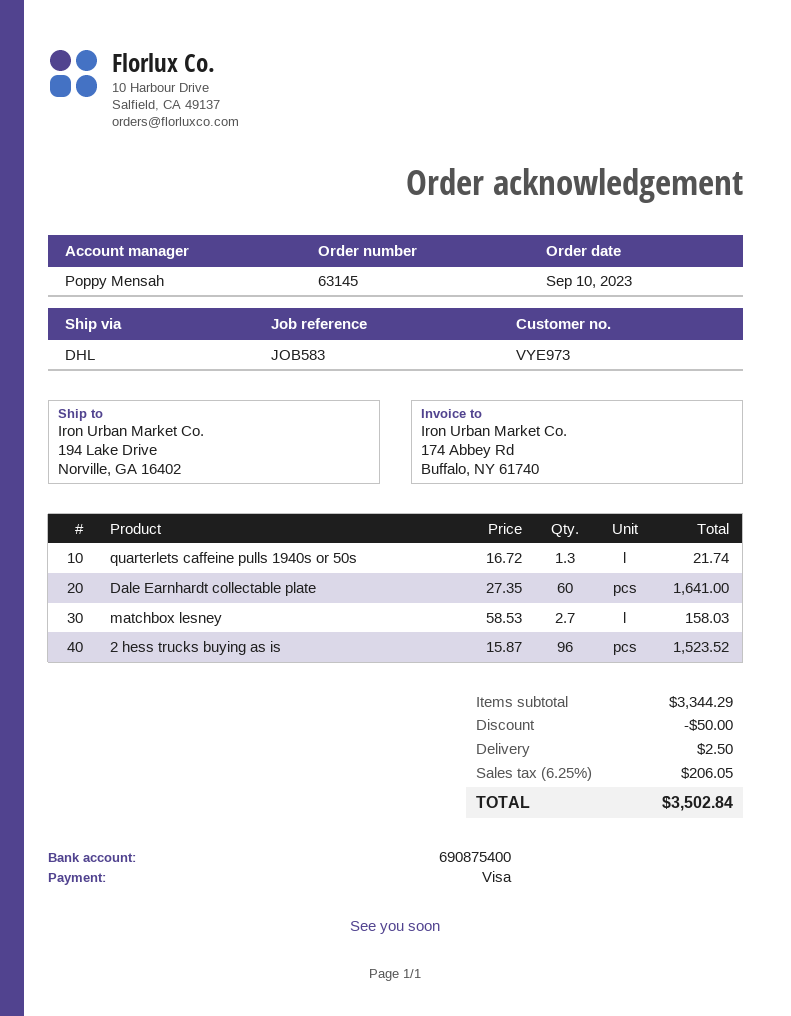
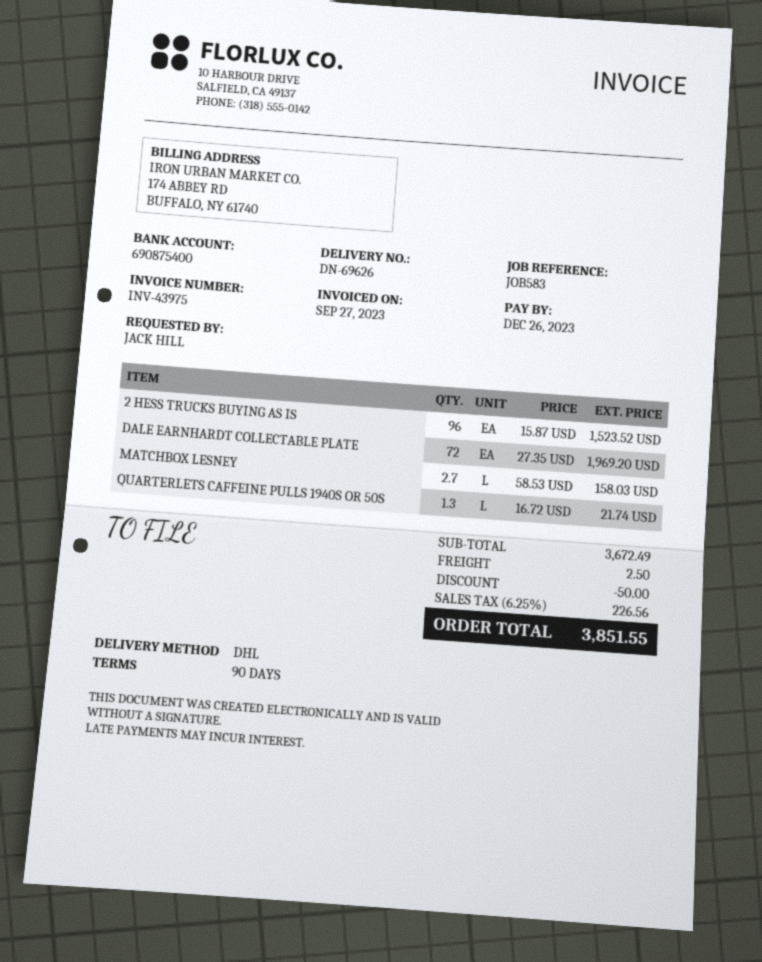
Dale Earnhardt collectable plate: 60 x 27.35 = 1641.00 -> 72 x 27.35 = 1969.20
subtotal: 3344.29 -> 3672.49
tax: 6.25% = 206.05 -> 6.25% = 226.56
total: 3502.84 -> 3851.55

